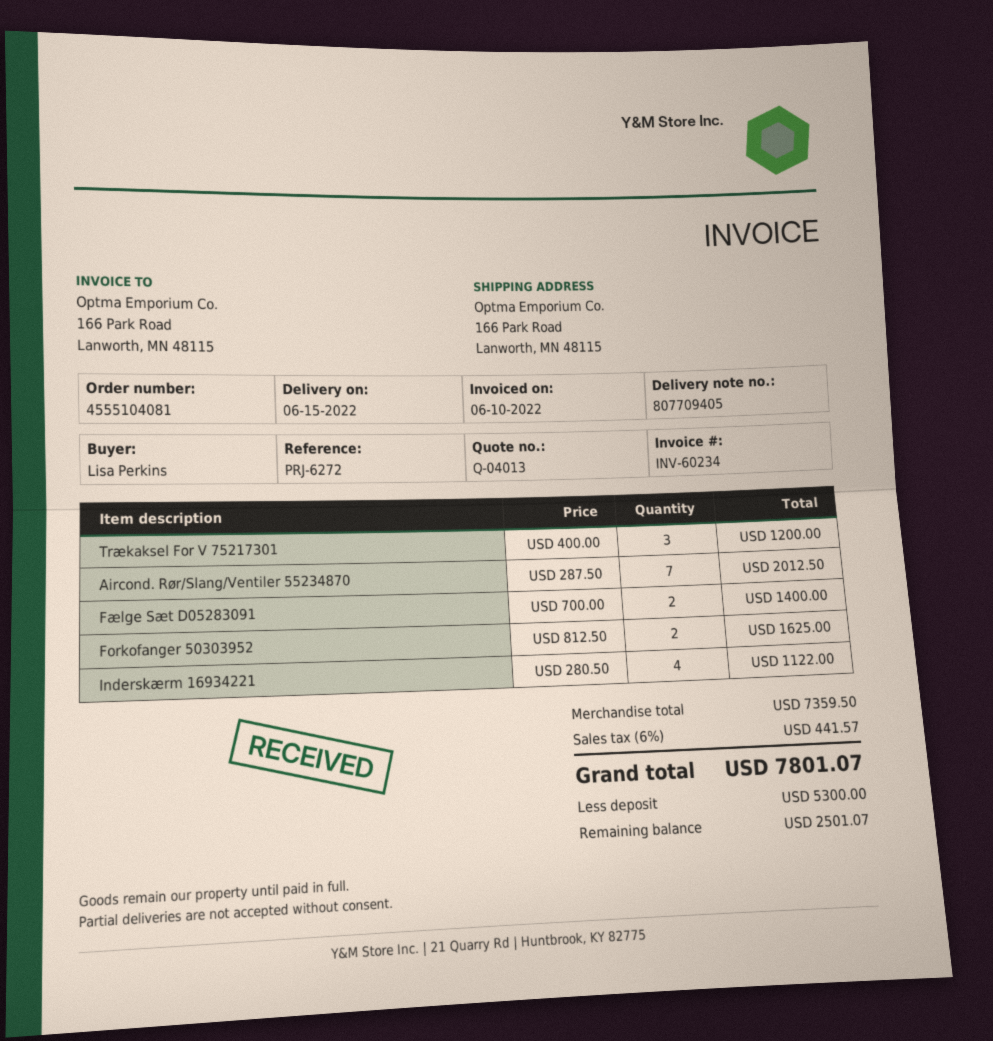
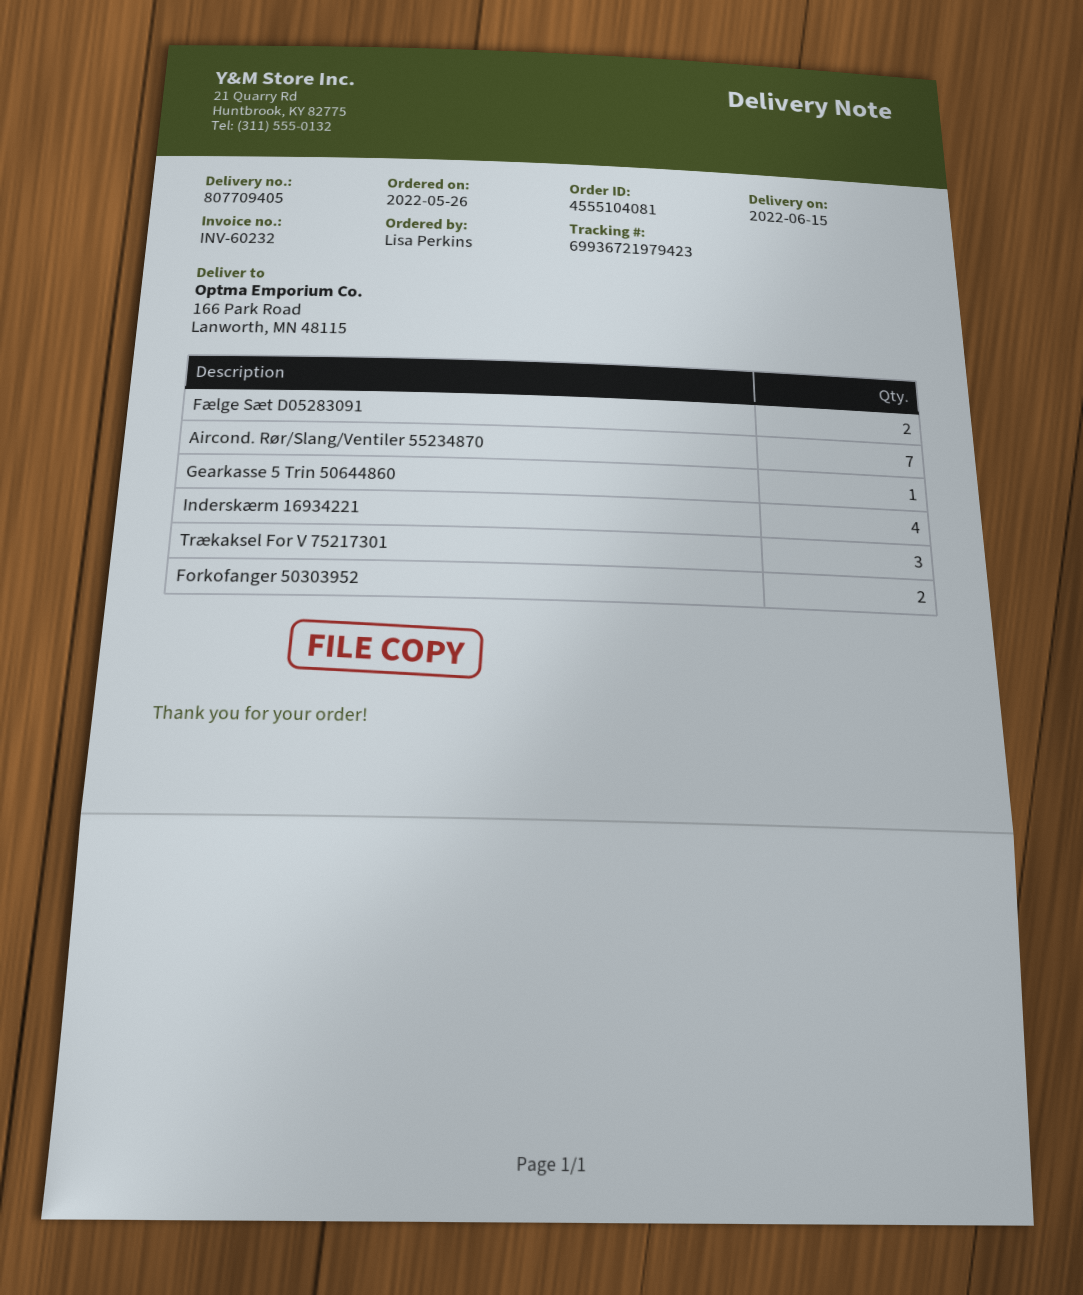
invoice number: INV-60234 -> INV-60232
Gearkasse 5 Trin 50644860: none -> 1

